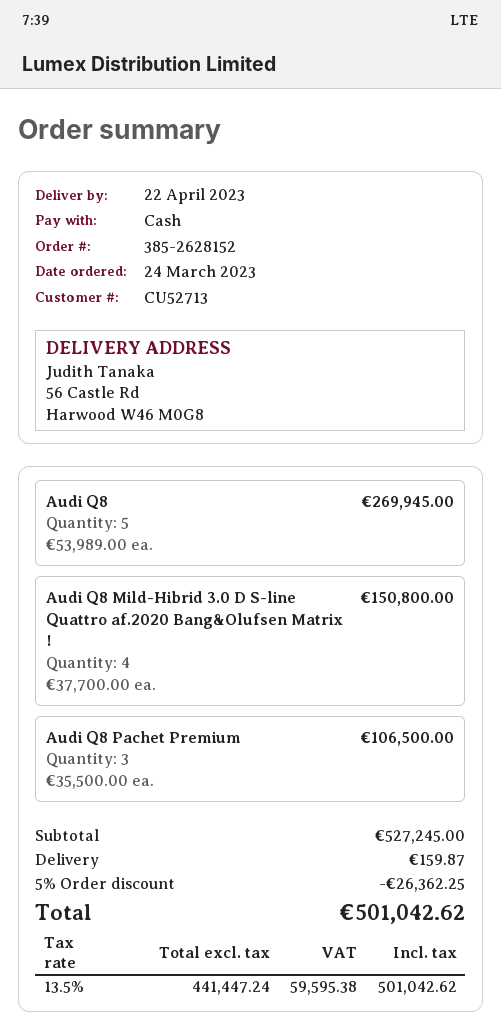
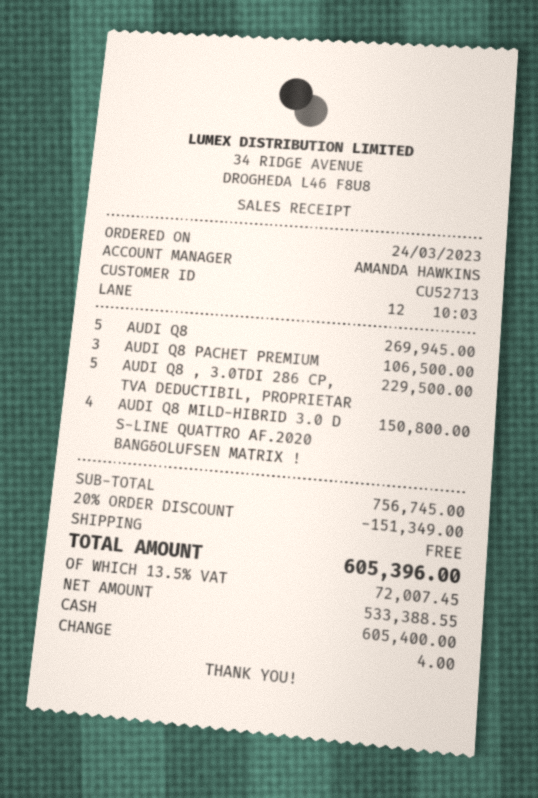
AUDI Q8 , 3.0TDI 286 CP, TVA DEDUCTIBIL, PROPRIETAR: none -> 5 for 229500.00
subtotal: 527245.00 -> 756745.00
discount: 5% = 26362.25 -> 20% = 151349.00
shipping: 159.87 -> 0.00
net: 441447.24 -> 533388.55
tax: 13.5% = 59595.38 -> 13.5% = 72007.45
total: 501042.62 -> 605396.00

